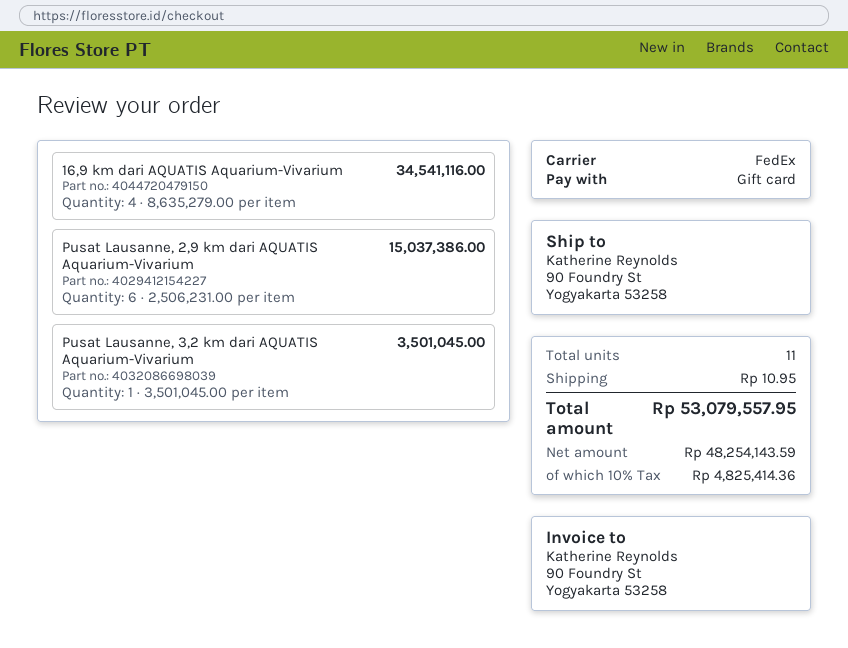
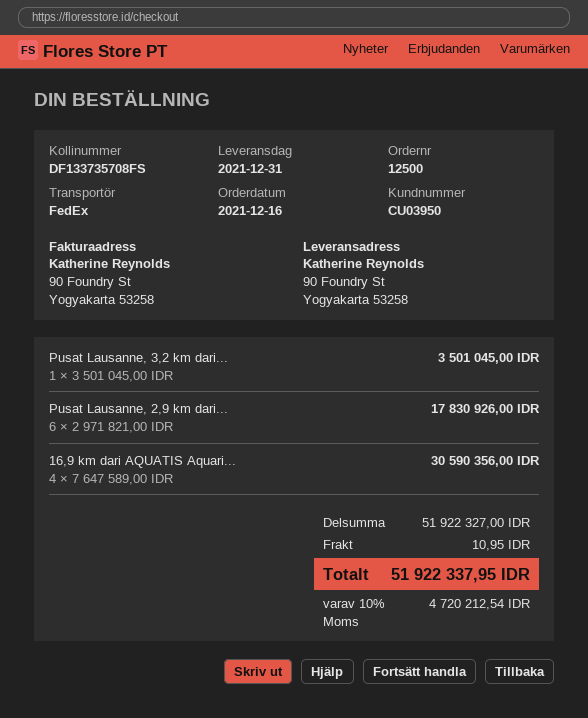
16,9 km dari AQUATIS Aquarium-Vivarium: 4 x 8635279.00 = 34541116.00 -> 4 x 7647589.00 = 30590356.00
Pusat Lausanne, 2,9 km dari AQUATIS Aquarium-Vivarium: 6 x 2506231.00 = 15037386.00 -> 6 x 2971821.00 = 17830926.00
tax: 10% = 4825414.36 -> 10% = 4720212.54
total: 53079557.95 -> 51922337.95

